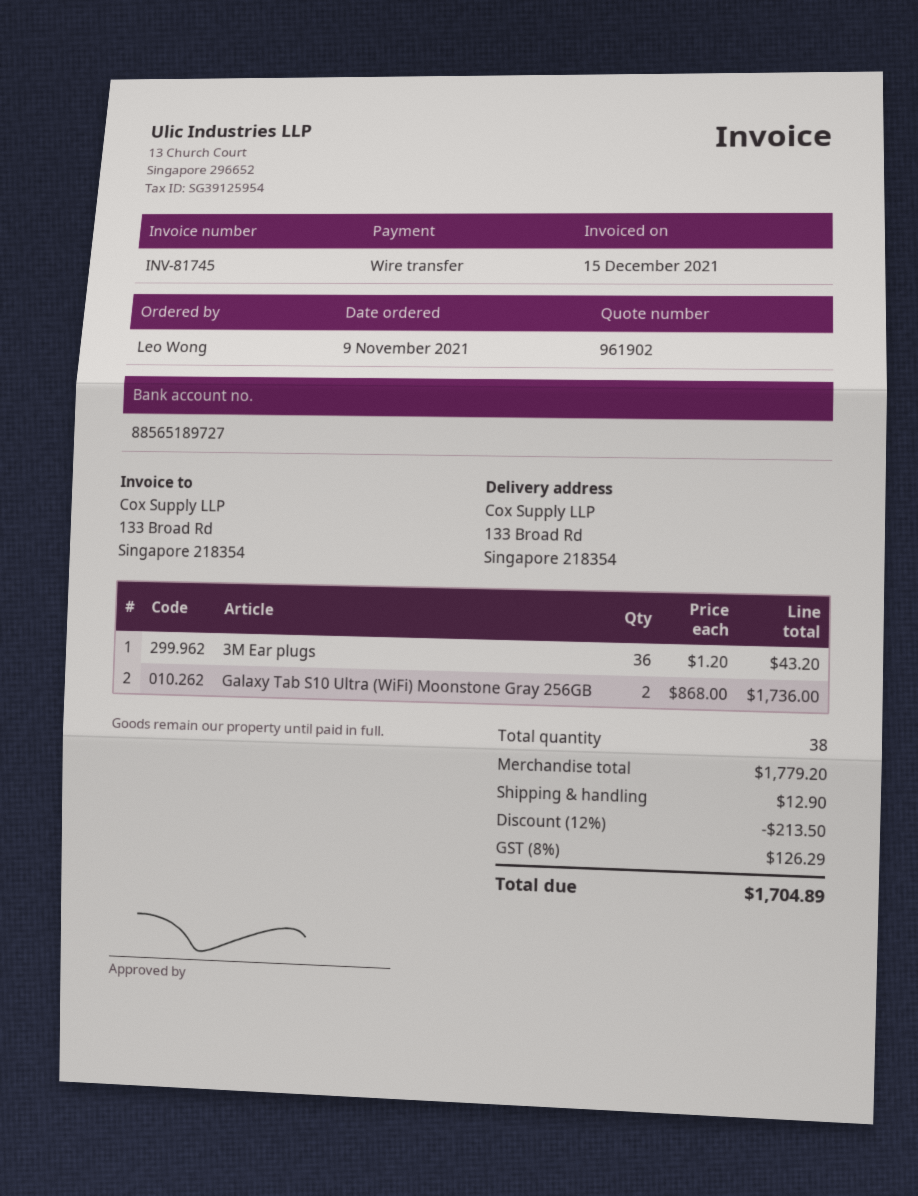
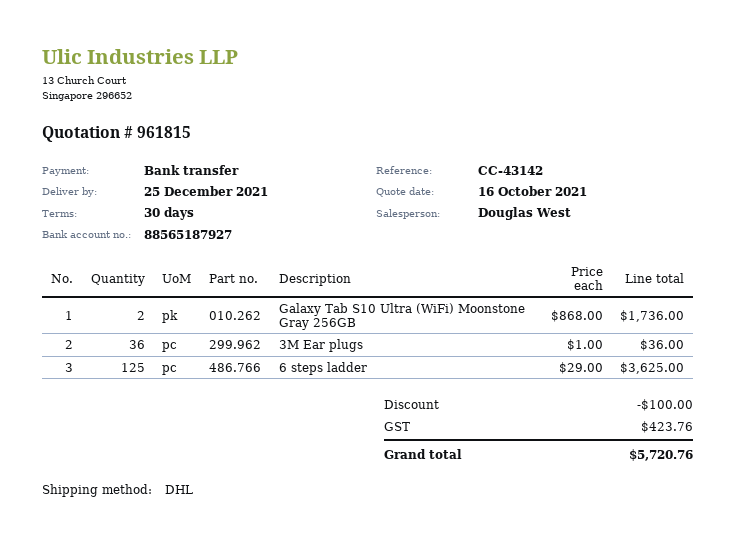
quote number: 961902 -> 961815
bank account: 88565189727 -> 88565187927
3M Ear plugs: 36 x 1.20 = 43.20 -> 36 x 1.00 = 36.00
6 steps ladder: none -> 125 x 29.00 = 3625.00
discount: 213.50 -> 100.00
shipping: 12.90 -> none
tax: 126.29 -> 423.76
total: 1704.89 -> 5720.76

